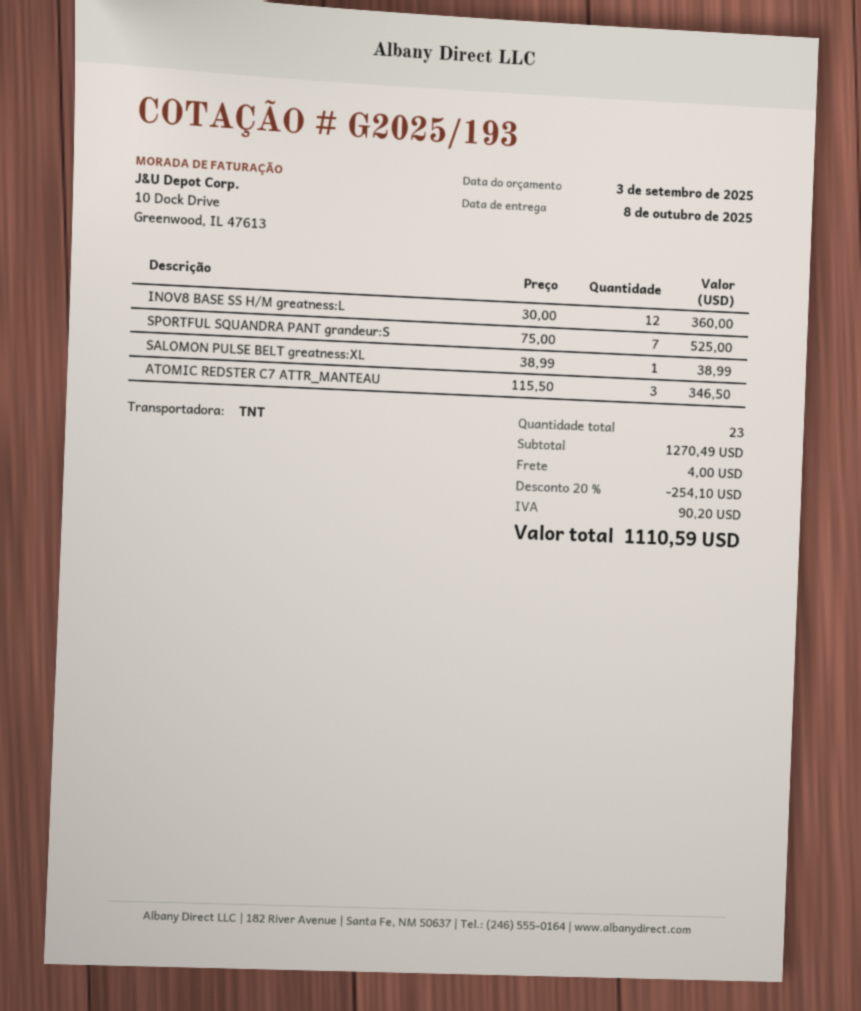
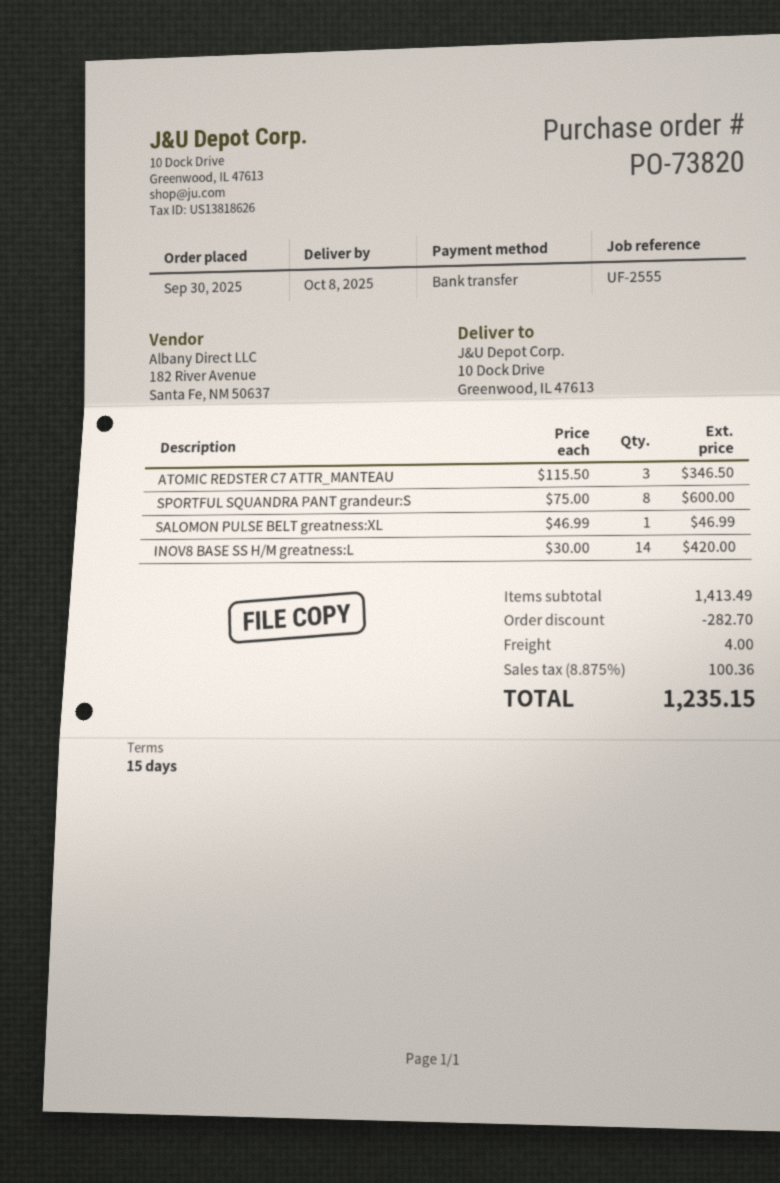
INOV8 BASE SS H/M greatness:L: 12 x 30.00 = 360.00 -> 14 x 30.00 = 420.00
SPORTFUL SQUANDRA PANT grandeur:S: 7 x 75.00 = 525.00 -> 8 x 75.00 = 600.00
SALOMON PULSE BELT greatness:XL: 1 x 38.99 = 38.99 -> 1 x 46.99 = 46.99
subtotal: 1270.49 -> 1413.49
discount: 254.10 -> 282.70
tax: 90.20 -> 100.36
total: 1110.59 -> 1235.15

